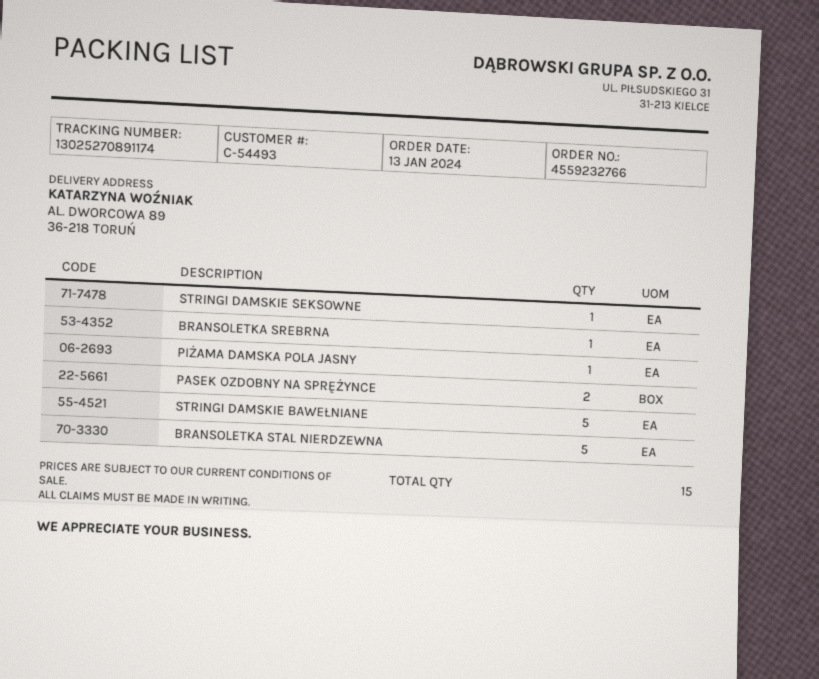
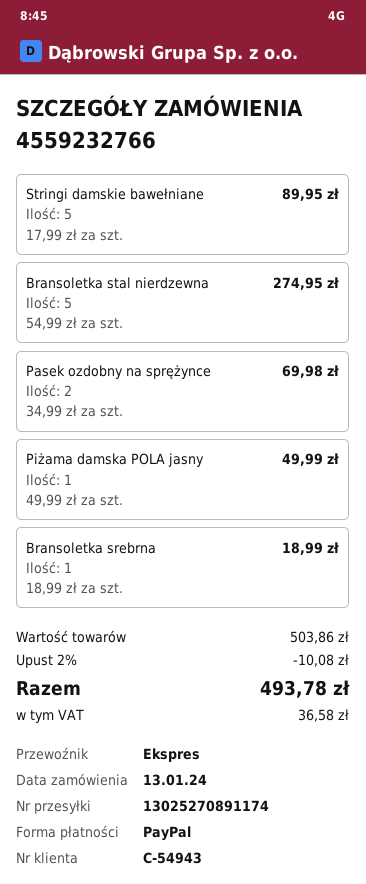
customer number: C-54493 -> C-54943
STRINGI DAMSKIE SEKSOWNE: 1 -> none

